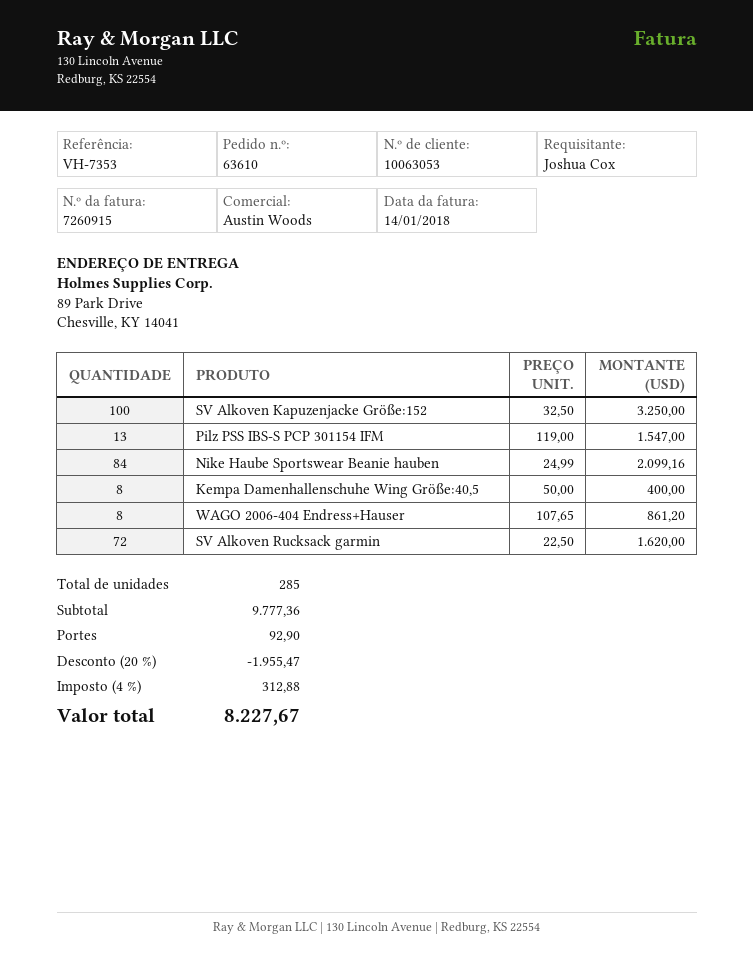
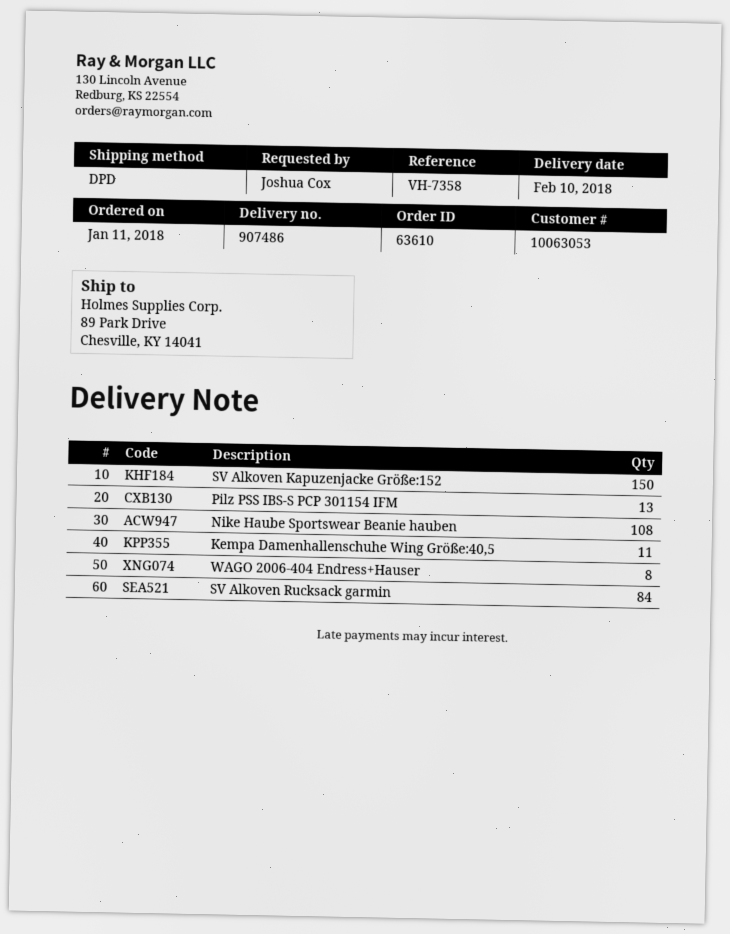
reference: VH-7353 -> VH-7358
SV Alkoven Kapuzenjacke Größe:152: 100 -> 150
Nike Haube Sportswear Beanie hauben: 84 -> 108
Kempa Damenhallenschuhe Wing Größe:40,5: 8 -> 11
SV Alkoven Rucksack garmin: 72 -> 84

